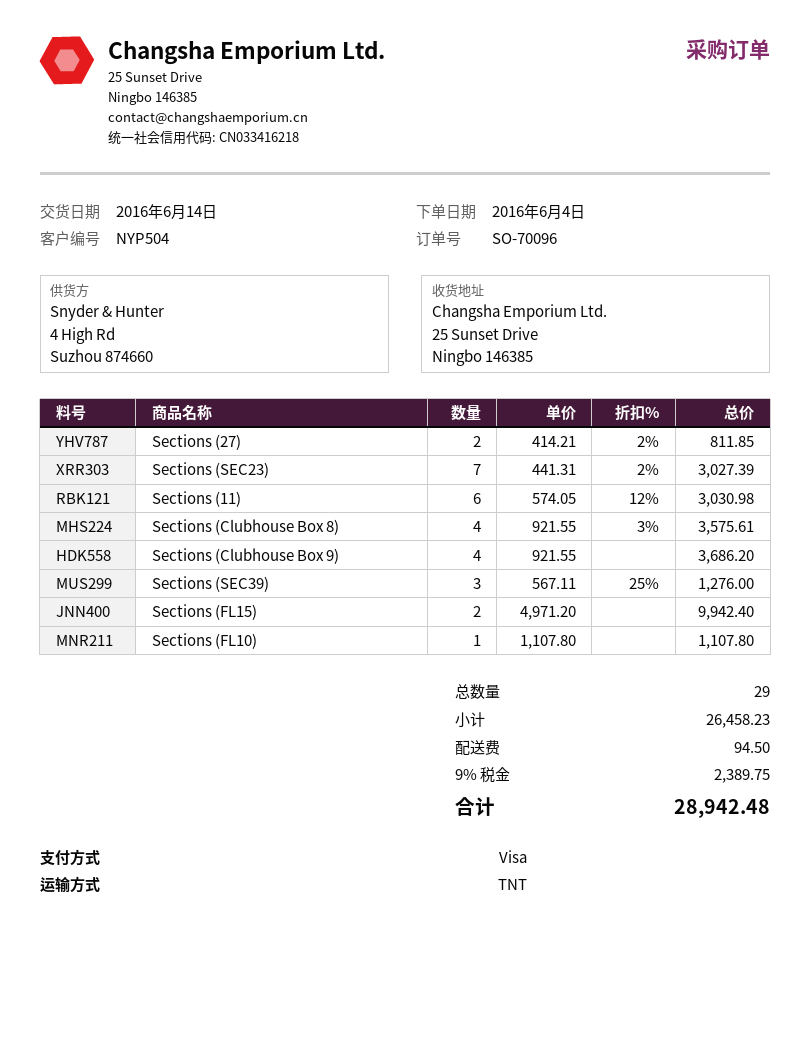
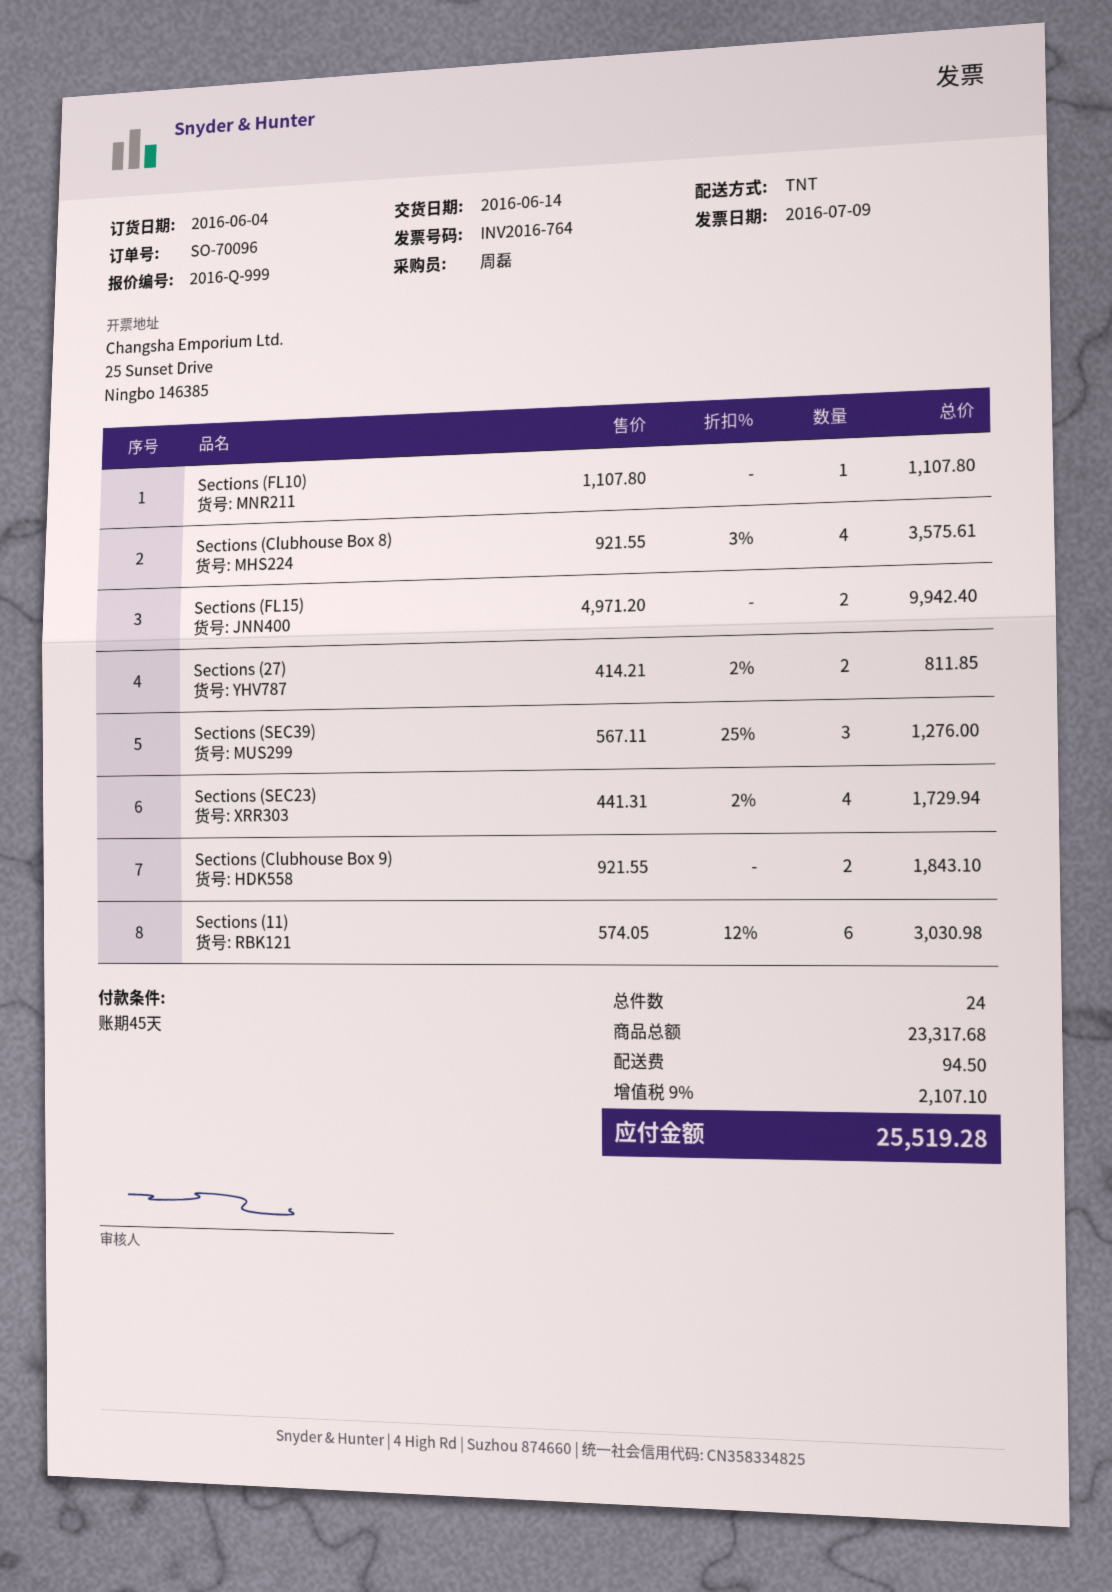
Sections (SEC23): 7 x 441.31 - 2% = 3027.39 -> 4 x 441.31 - 2% = 1729.94
Sections (Clubhouse Box 9): 4 x 921.55 = 3686.20 -> 2 x 921.55 = 1843.10
total quantity: 29 -> 24
subtotal: 26458.23 -> 23317.68
tax: 9% = 2389.75 -> 9% = 2107.10
total: 28942.48 -> 25519.28

